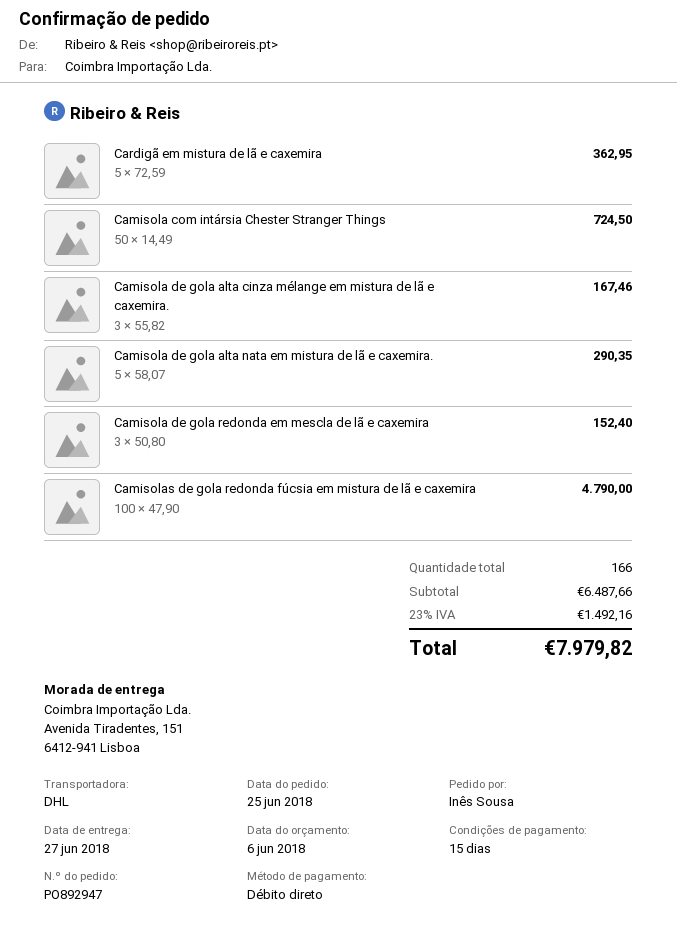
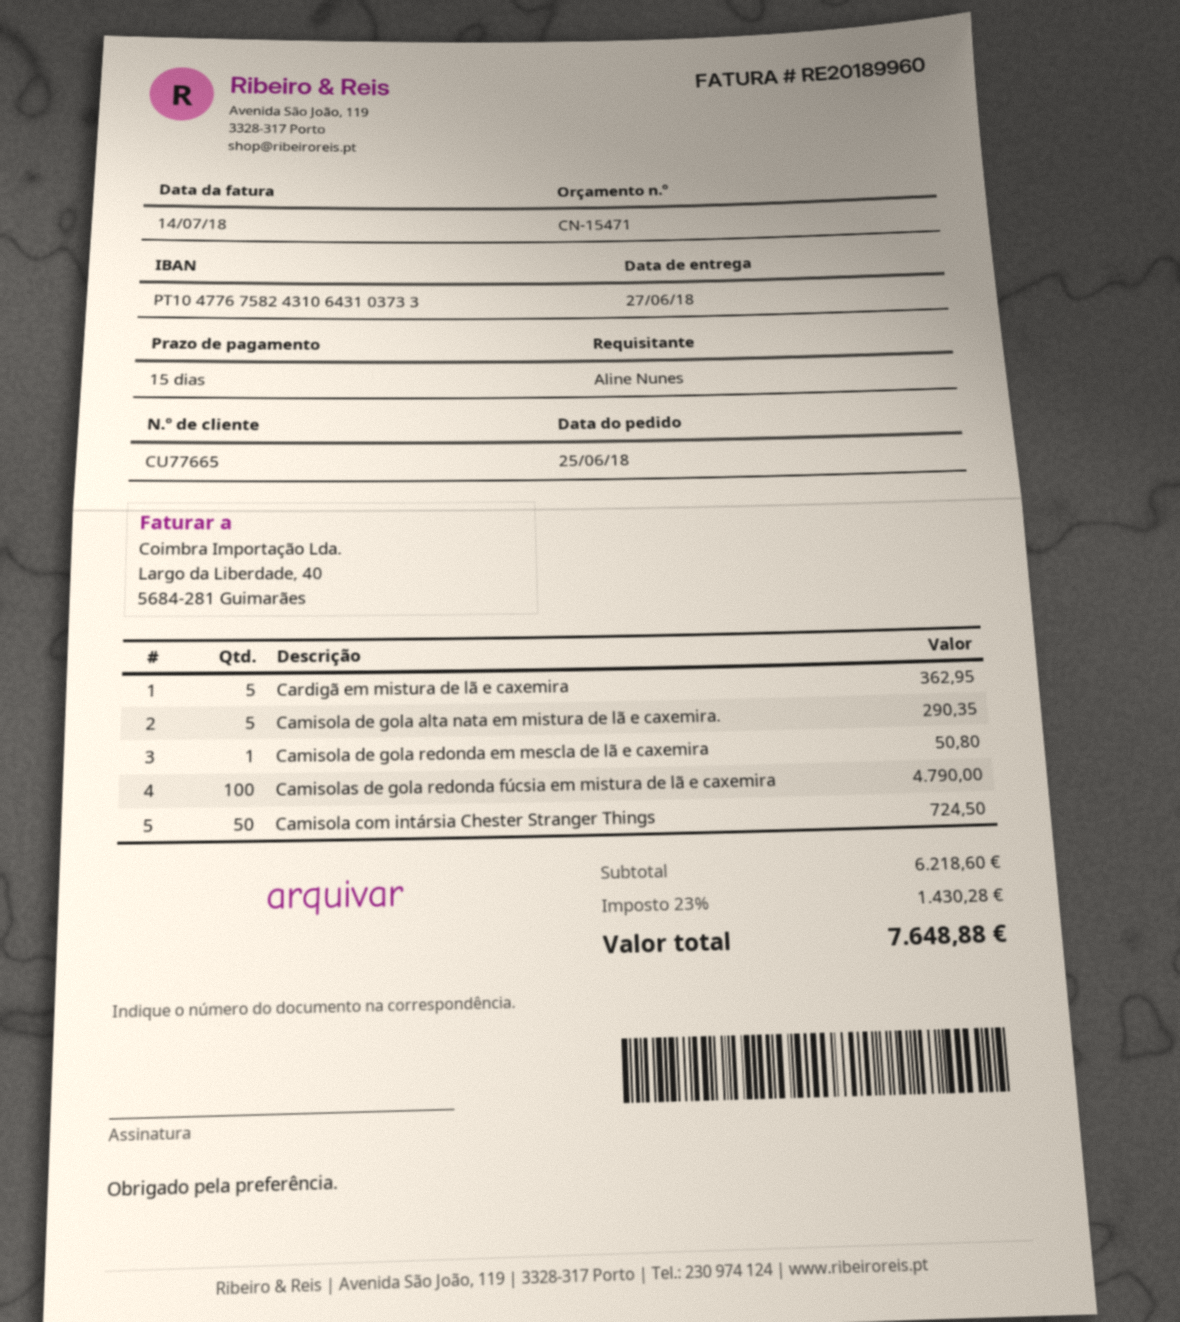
ordered by: Inês Sousa -> Aline Nunes
Camisola de gola alta cinza mélange em mistura de lã e caxemira.: 3 for 167.46 -> none
Camisola de gola redonda em mescla de lã e caxemira: 3 for 152.40 -> 1 for 50.80
subtotal: 6487.66 -> 6218.60
tax: 23% = 1492.16 -> 23% = 1430.28
total: 7979.82 -> 7648.88

